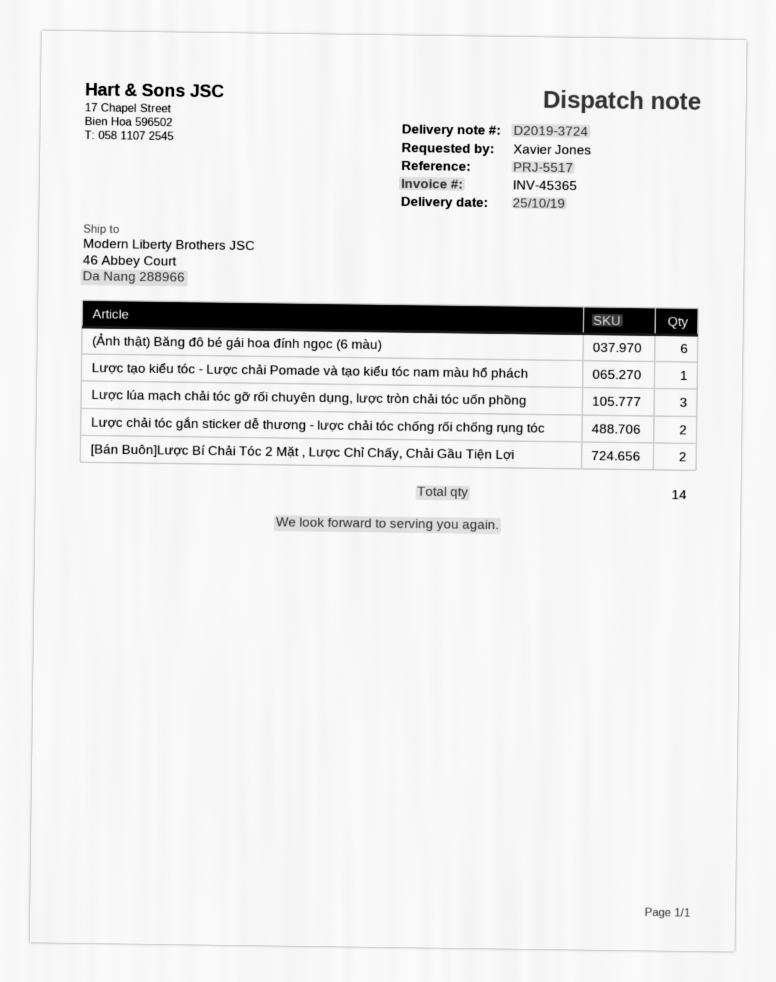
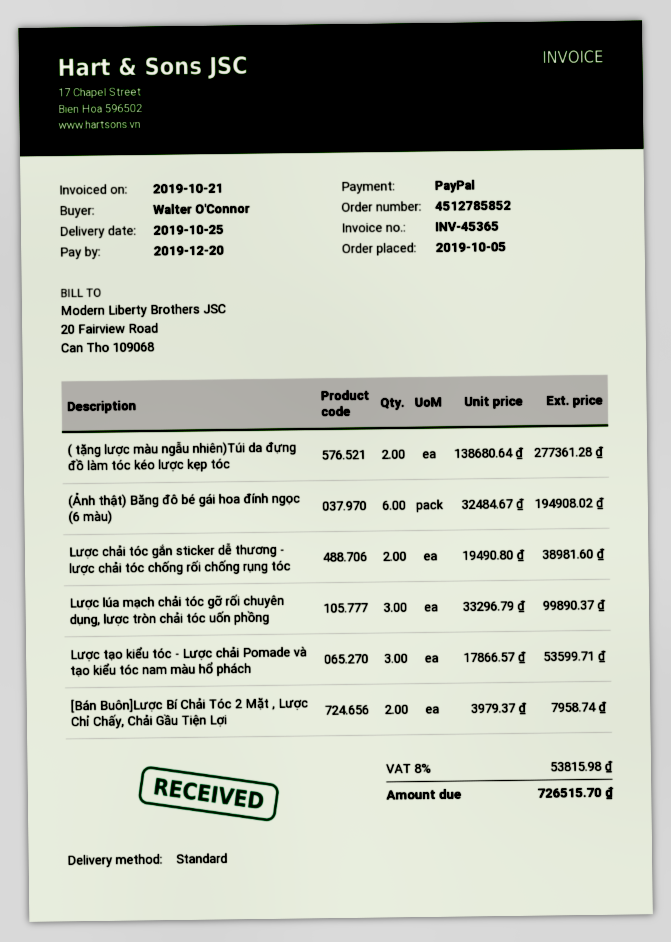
ordered by: Xavier Jones -> Walter O'Connor
Lược tạo kiểu tóc - Lược chải Pomade và tạo kiểu tóc nam màu hổ phách: 1 -> 3
( tặng lược màu ngẫu nhiên)Túi da đựng đồ làm tóc kéo lược kẹp tóc: none -> 2

